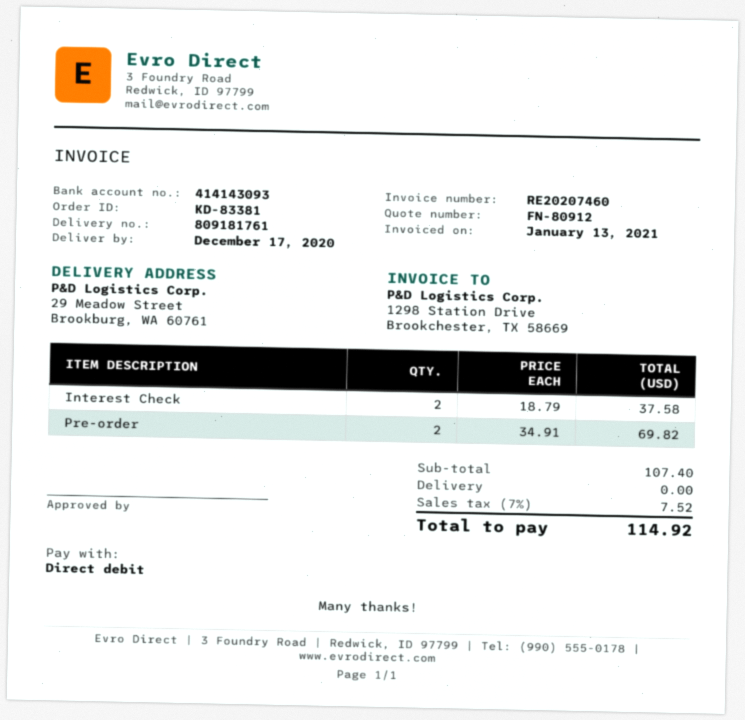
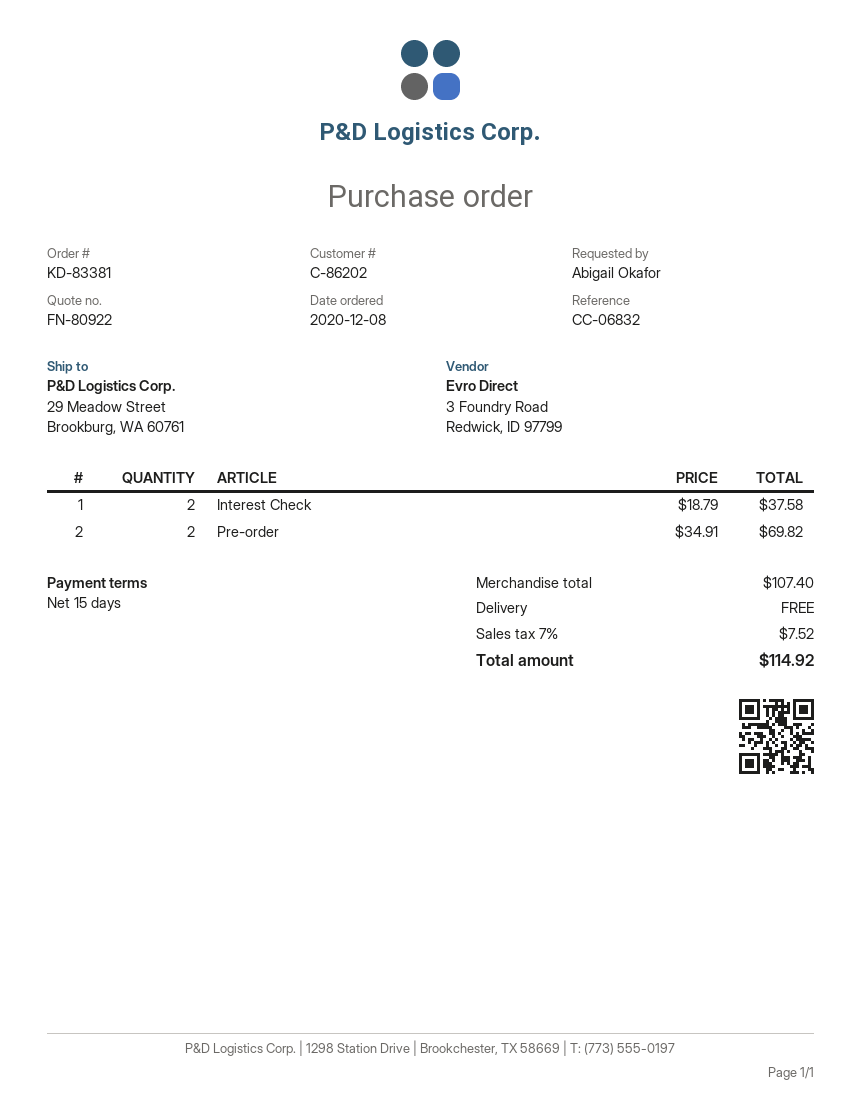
quote number: FN-80912 -> FN-80922

